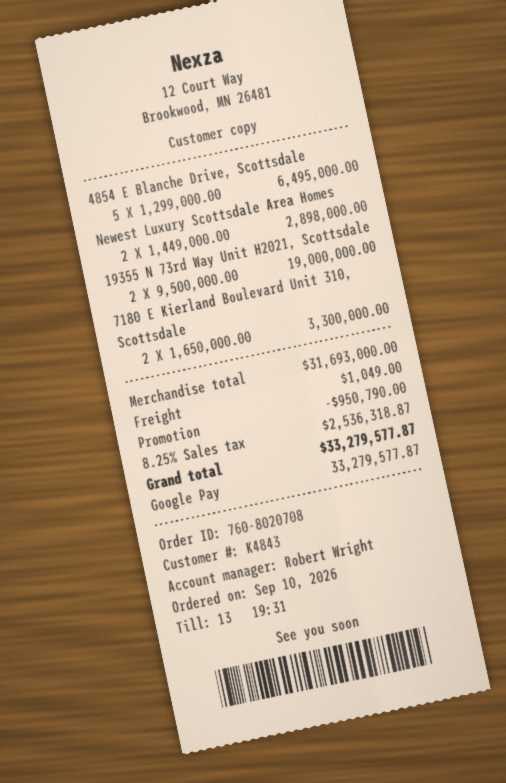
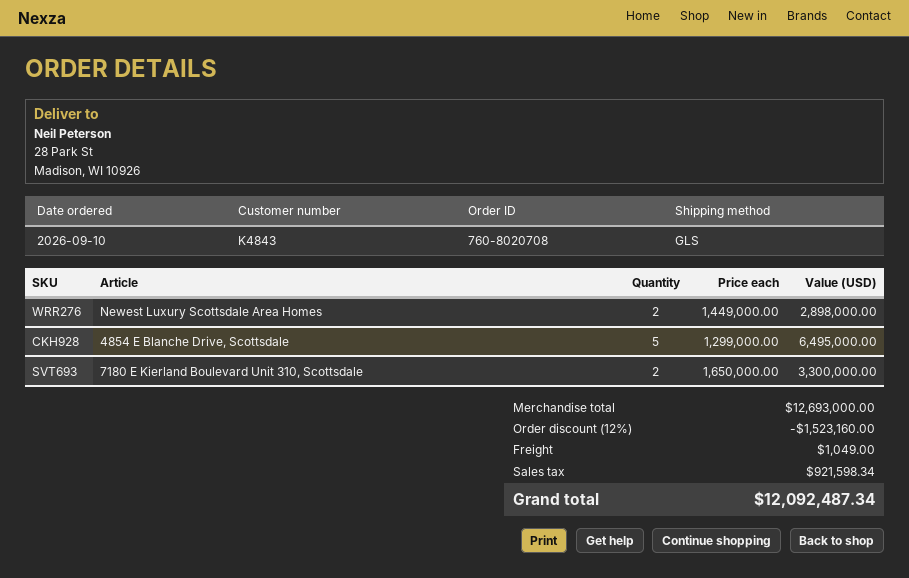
19355 N 73rd Way Unit H2021, Scottsdale: 2 x 9500000.00 = 19000000.00 -> none
subtotal: 31693000.00 -> 12693000.00
discount: 950790.00 -> 1523160.00
tax: 2536318.87 -> 921598.34
total: 33279577.87 -> 12092487.34

